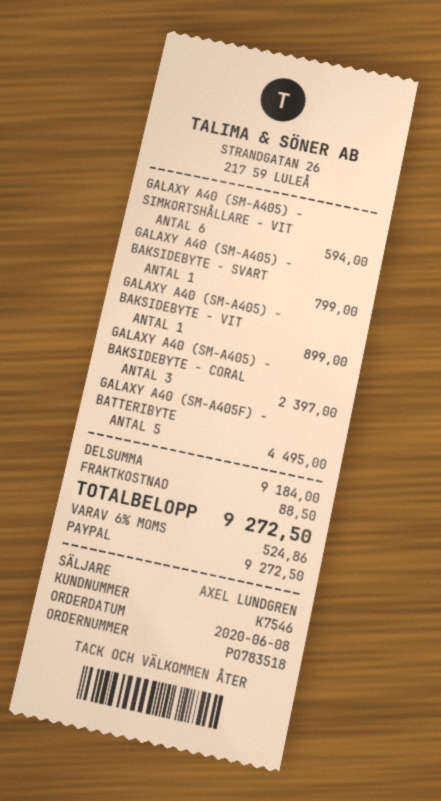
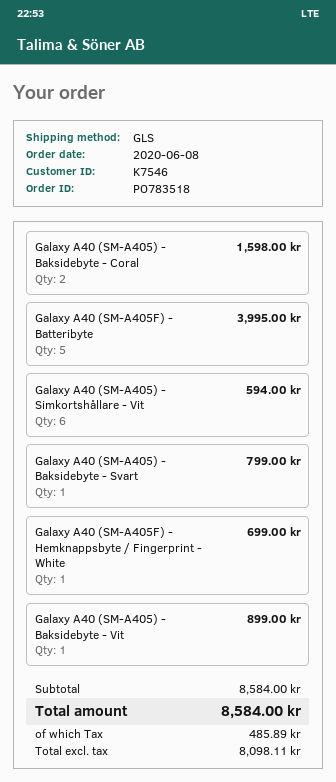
GALAXY A40 (SM-A405) - BAKSIDEBYTE - CORAL: 3 for 2397.00 -> 2 for 1598.00
GALAXY A40 (SM-A405F) - BATTERIBYTE: 5 for 4495.00 -> 5 for 3995.00
Galaxy A40 (SM-A405F) - Hemknappsbyte / Fingerprint - White: none -> 1 for 699.00
subtotal: 9184.00 -> 8584.00
shipping: 88.50 -> none
tax: 524.86 -> 485.89
total: 9272.50 -> 8584.00

